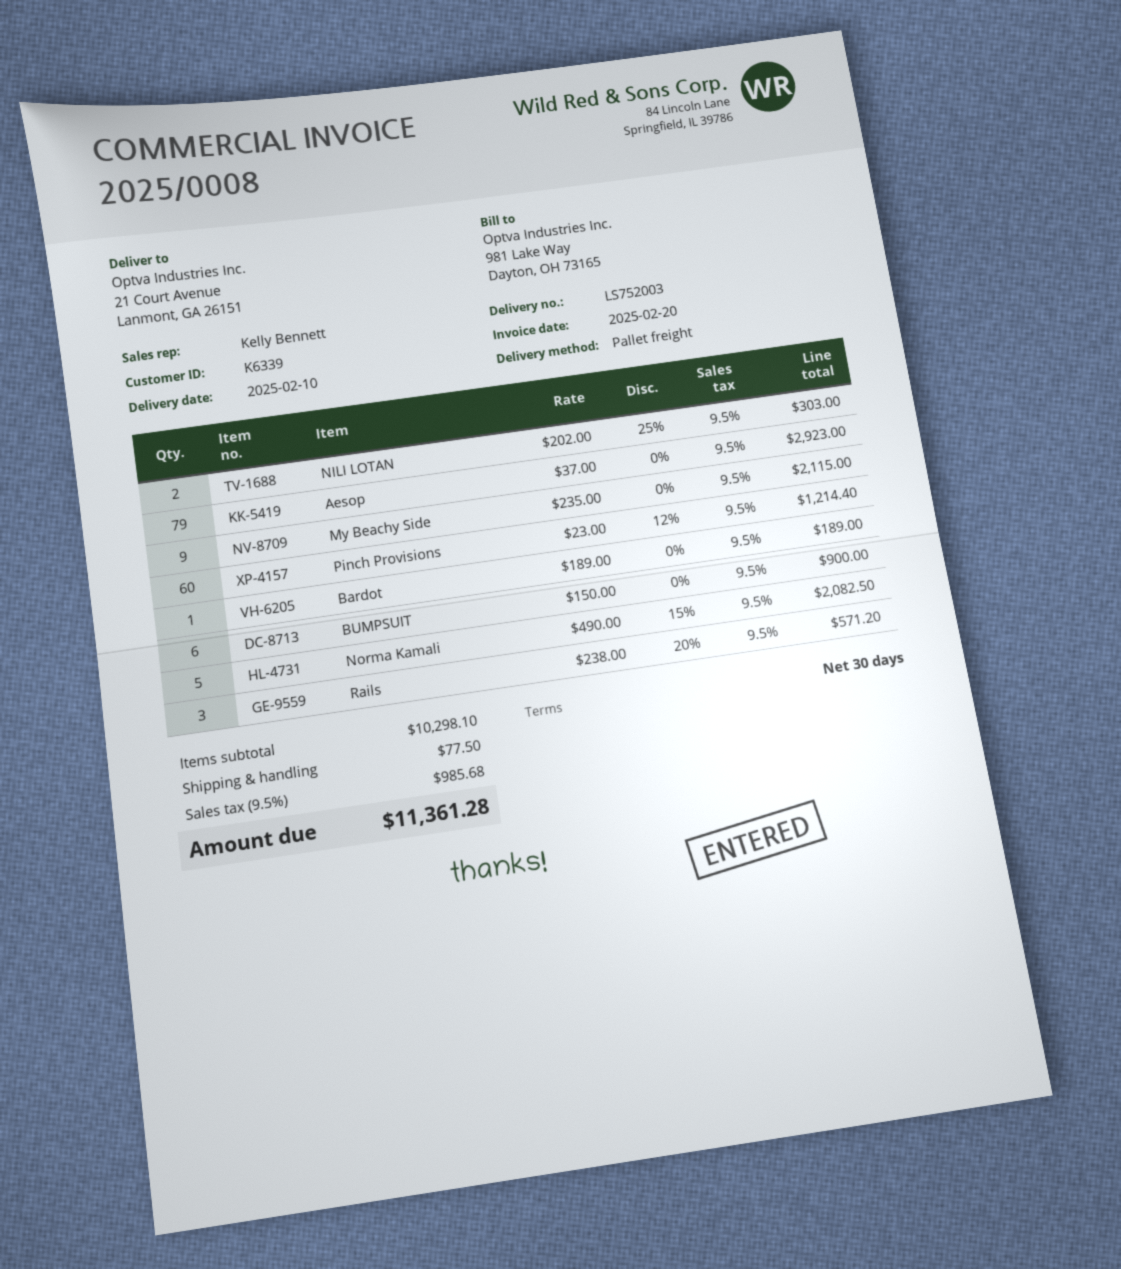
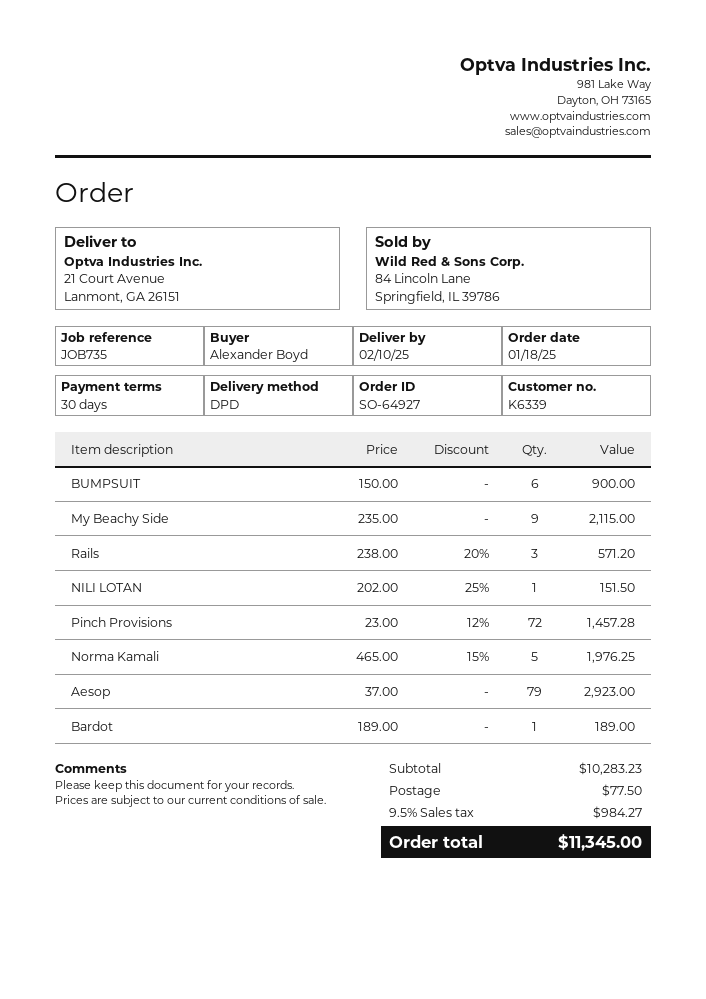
shipping method: pallet freight -> DPD
NILI LOTAN: 2 x 202.00 - 25% = 303.00 -> 1 x 202.00 - 25% = 151.50
Pinch Provisions: 60 x 23.00 - 12% = 1214.40 -> 72 x 23.00 - 12% = 1457.28
Norma Kamali: 5 x 490.00 - 15% = 2082.50 -> 5 x 465.00 - 15% = 1976.25
subtotal: 10298.10 -> 10283.23
tax: 9.5% = 985.68 -> 9.5% = 984.27
total: 11361.28 -> 11345.00

